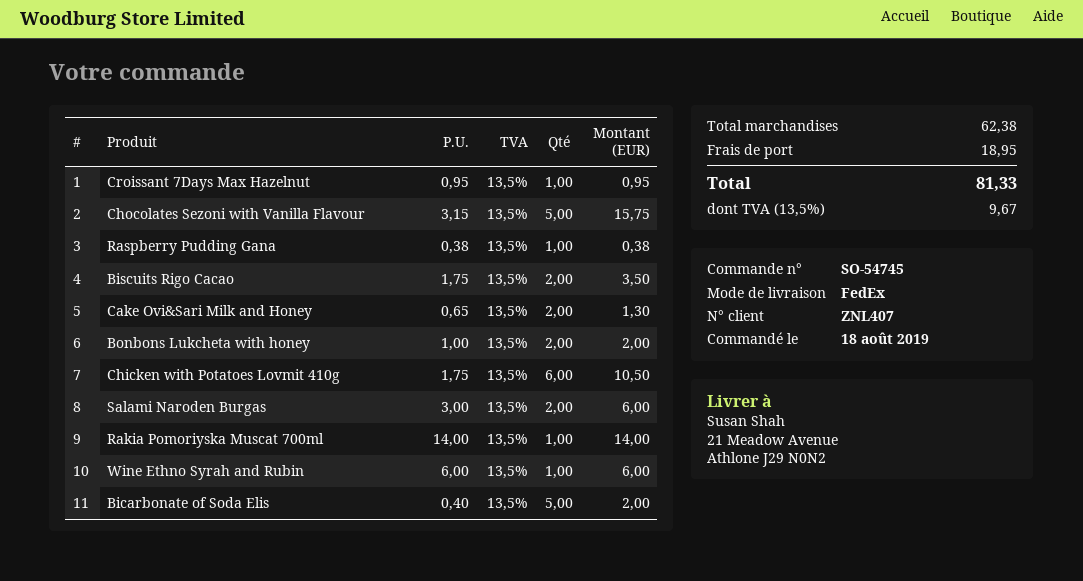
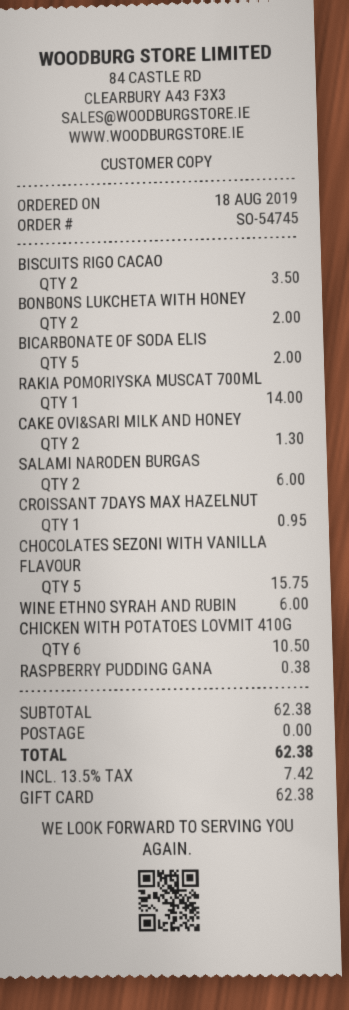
shipping: 18.95 -> 0.00
tax: 13.5% = 9.67 -> 13.5% = 7.42
total: 81.33 -> 62.38

